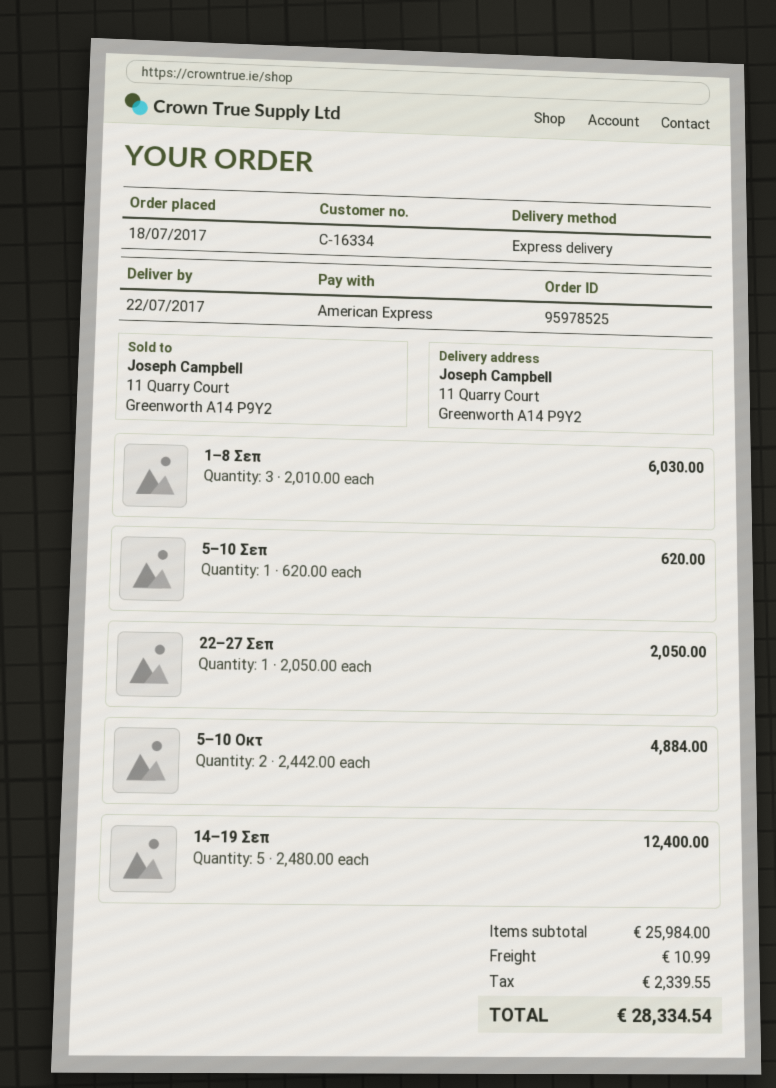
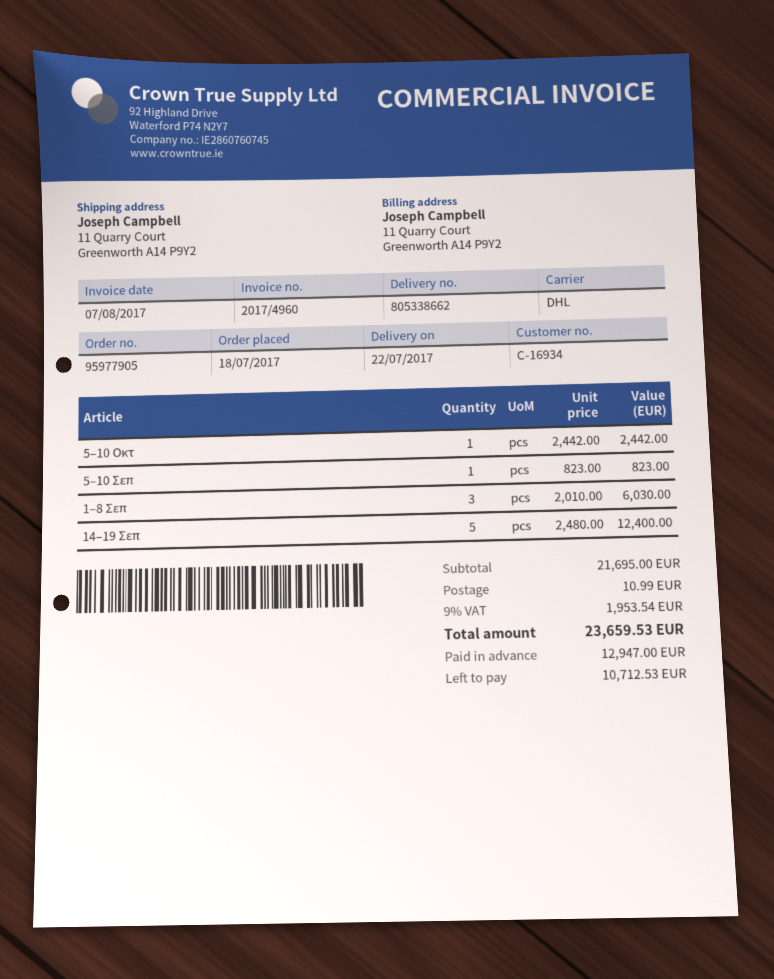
order number: 95978525 -> 95977905
customer number: C-16334 -> C-16934
shipping method: express -> DHL
5–10 Σεπ: 1 x 620.00 = 620.00 -> 1 x 823.00 = 823.00
22–27 Σεπ: 1 x 2050.00 = 2050.00 -> none
5–10 Οκτ: 2 x 2442.00 = 4884.00 -> 1 x 2442.00 = 2442.00
subtotal: 25984.00 -> 21695.00
tax: 2339.55 -> 1953.54
total: 28334.54 -> 23659.53

